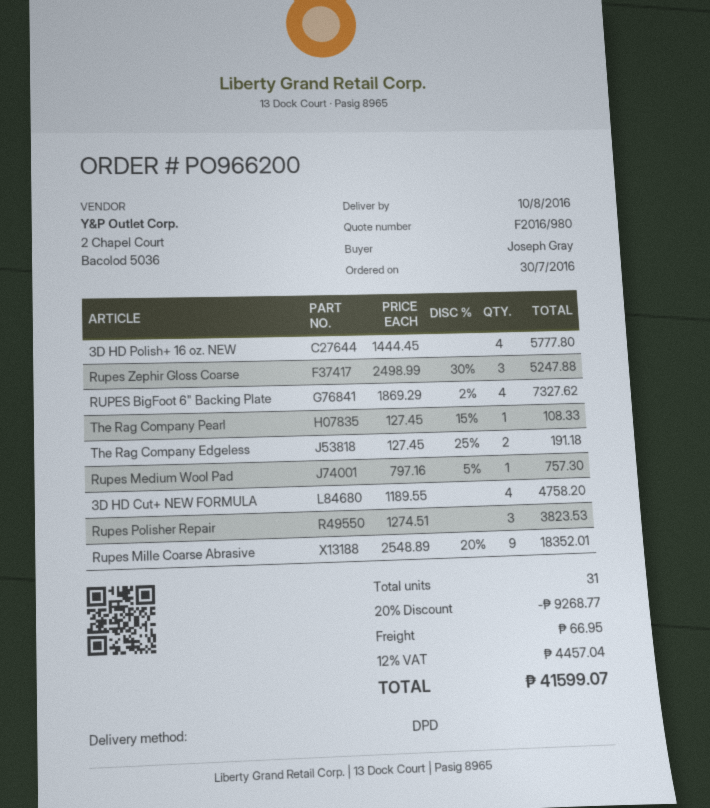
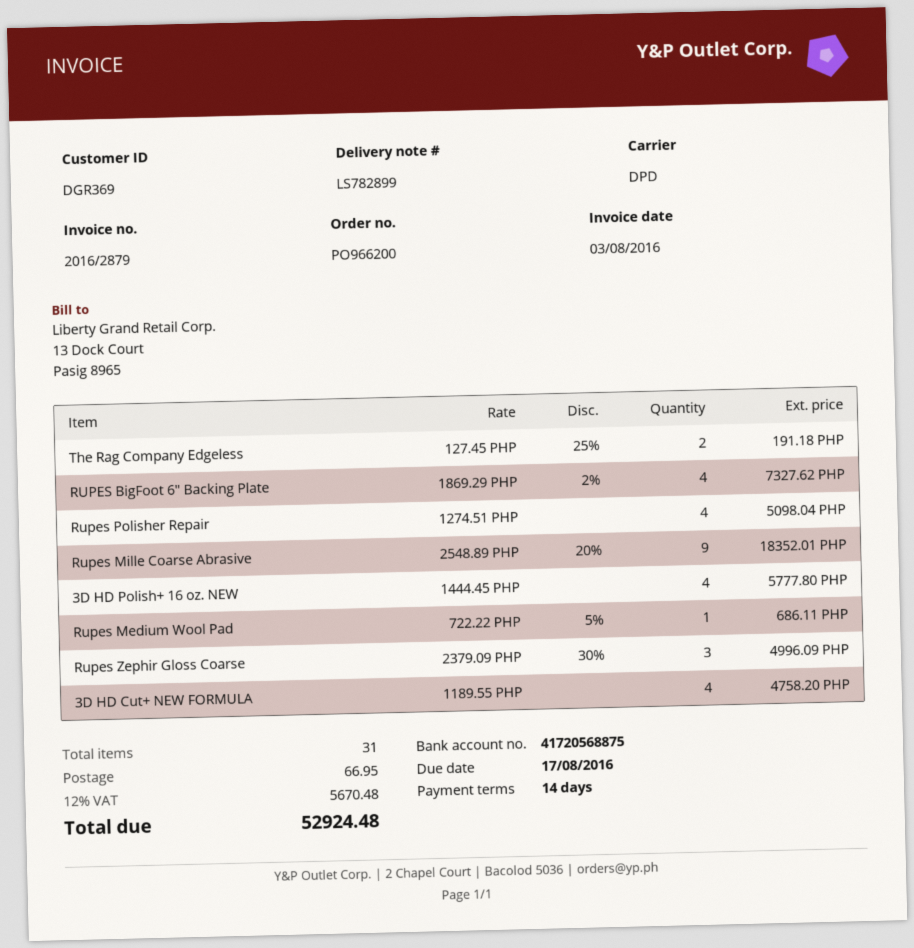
Rupes Zephir Gloss Coarse: 3 x 2498.99 - 30% = 5247.88 -> 3 x 2379.09 - 30% = 4996.09
The Rag Company Pearl: 1 x 127.45 - 15% = 108.33 -> none
Rupes Medium Wool Pad: 1 x 797.16 - 5% = 757.30 -> 1 x 722.22 - 5% = 686.11
Rupes Polisher Repair: 3 x 1274.51 = 3823.53 -> 4 x 1274.51 = 5098.04
discount: 20% = 9268.77 -> none
tax: 12% = 4457.04 -> 12% = 5670.48
total: 41599.07 -> 52924.48

